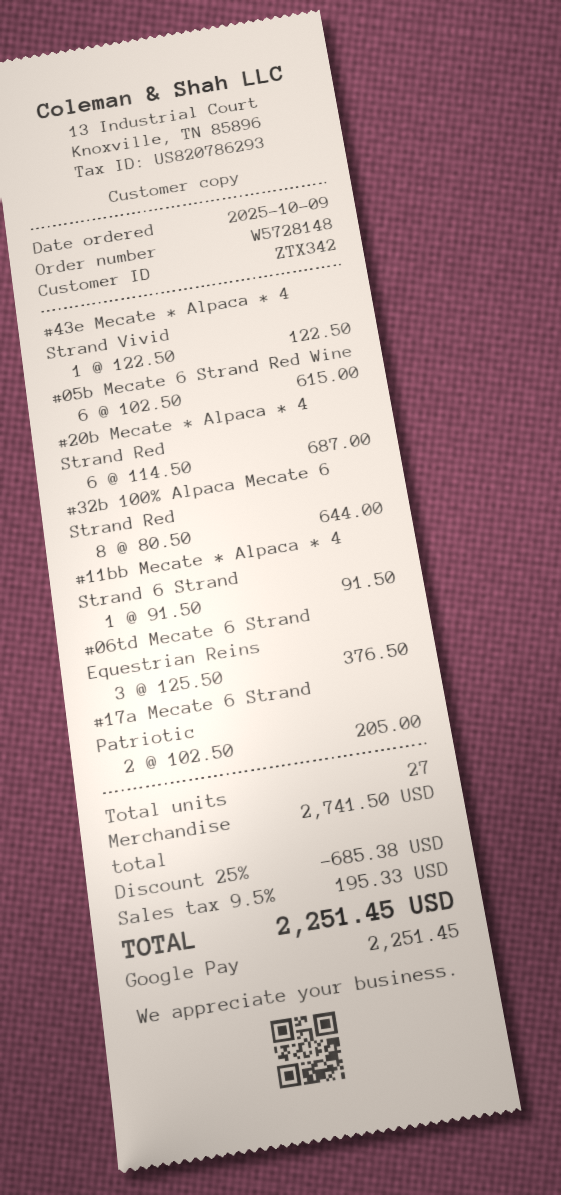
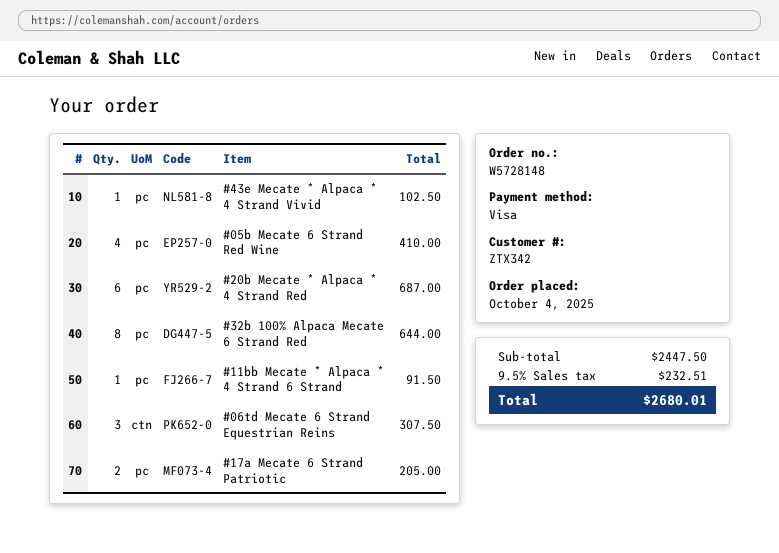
order date: 2025-10-09 -> 2025-10-04
payment method: Google Pay -> Visa
#43e Mecate * Alpaca * 4 Strand Vivid: 1 for 122.50 -> 1 for 102.50
#05b Mecate 6 Strand Red Wine: 6 for 615.00 -> 4 for 410.00
#06td Mecate 6 Strand Equestrian Reins: 3 for 376.50 -> 3 for 307.50
subtotal: 2741.50 -> 2447.50
discount: 25% = 685.38 -> none
tax: 9.5% = 195.33 -> 9.5% = 232.51
total: 2251.45 -> 2680.01

